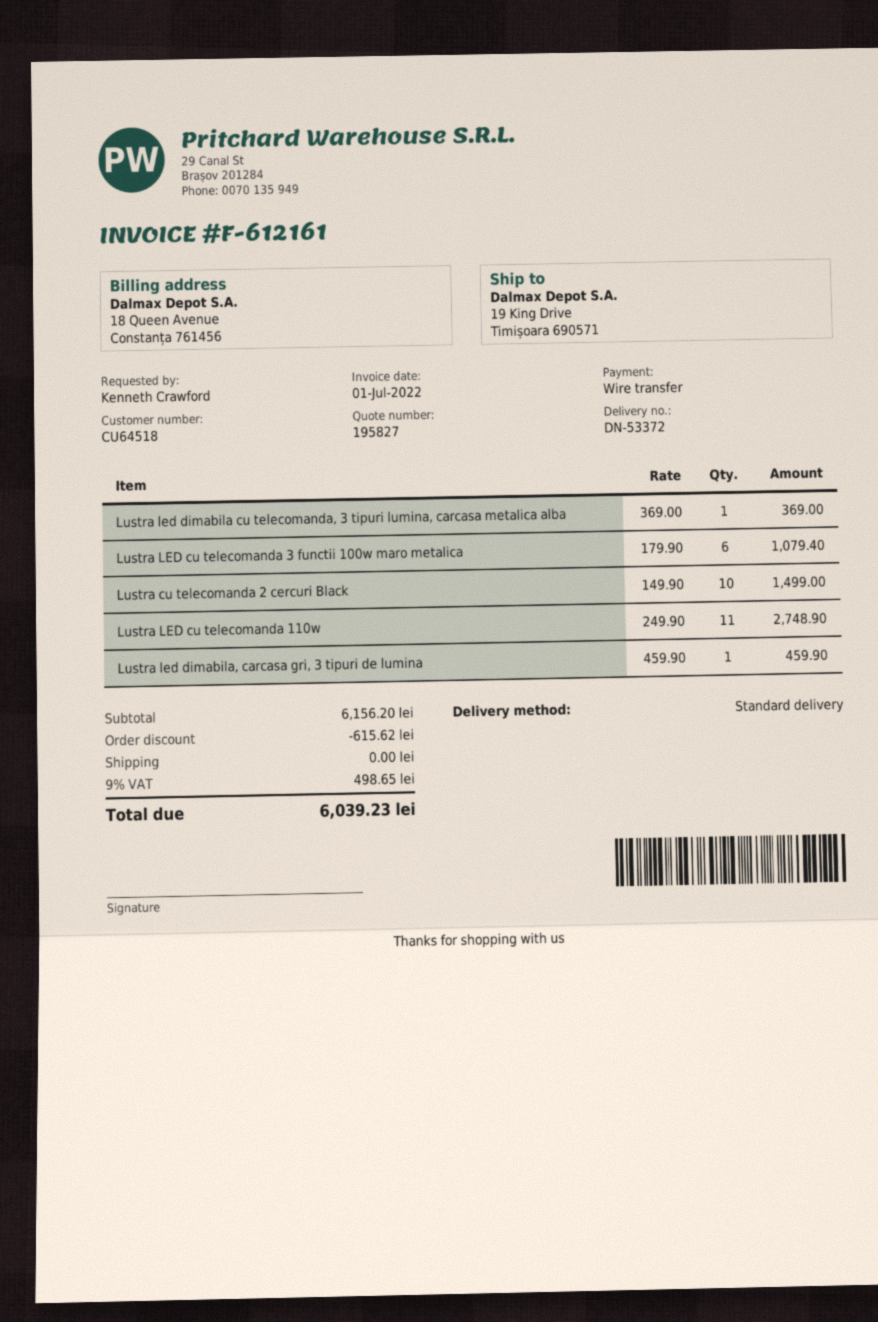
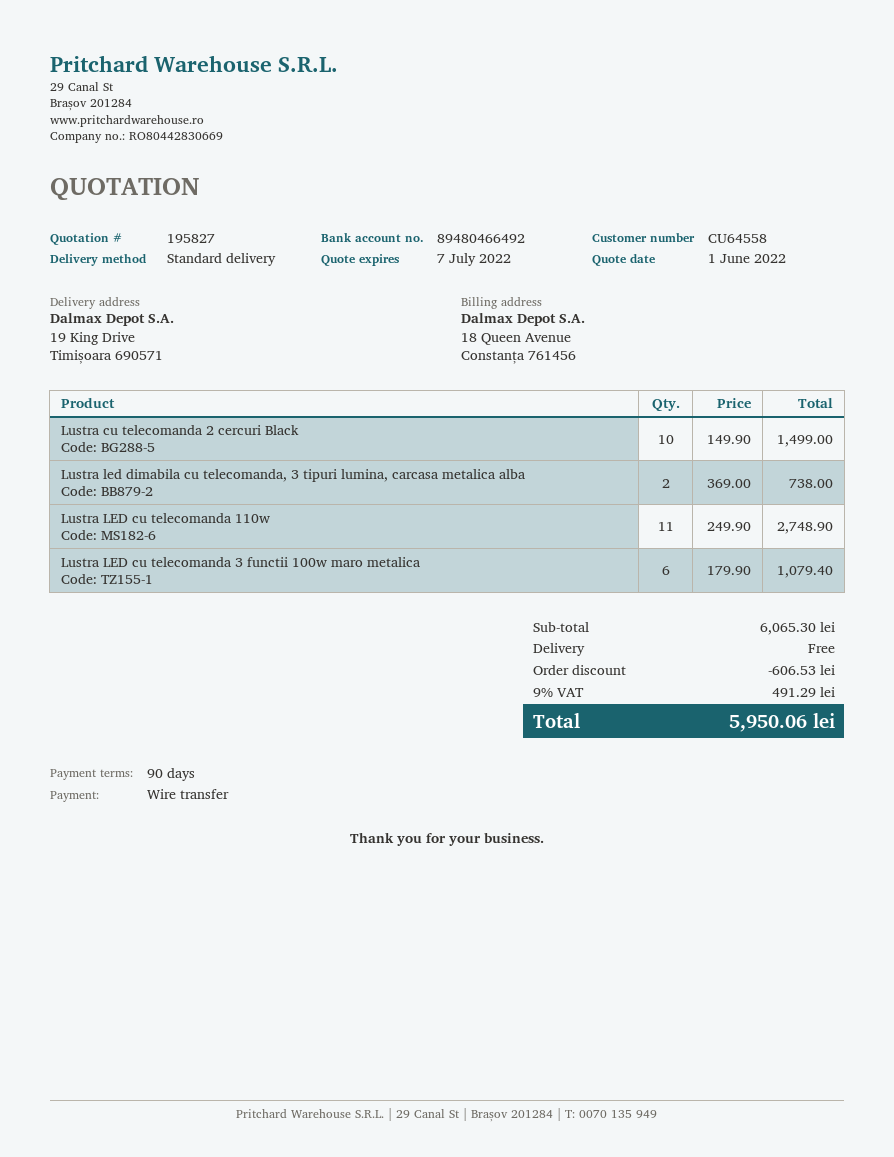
customer number: CU64518 -> CU64558
Lustra led dimabila cu telecomanda, 3 tipuri lumina, carcasa metalica alba: 1 x 369.00 = 369.00 -> 2 x 369.00 = 738.00
Lustra led dimabila, carcasa gri, 3 tipuri de lumina: 1 x 459.90 = 459.90 -> none
subtotal: 6156.20 -> 6065.30
discount: 615.62 -> 606.53
tax: 9% = 498.65 -> 9% = 491.29
total: 6039.23 -> 5950.06

